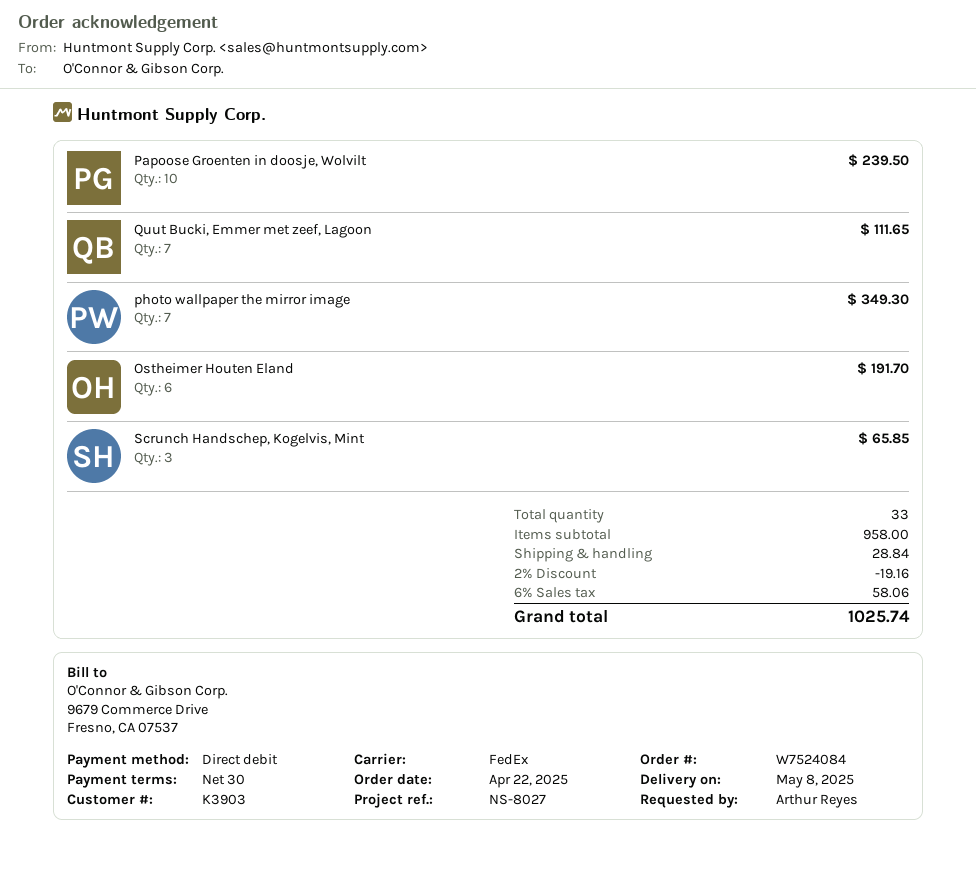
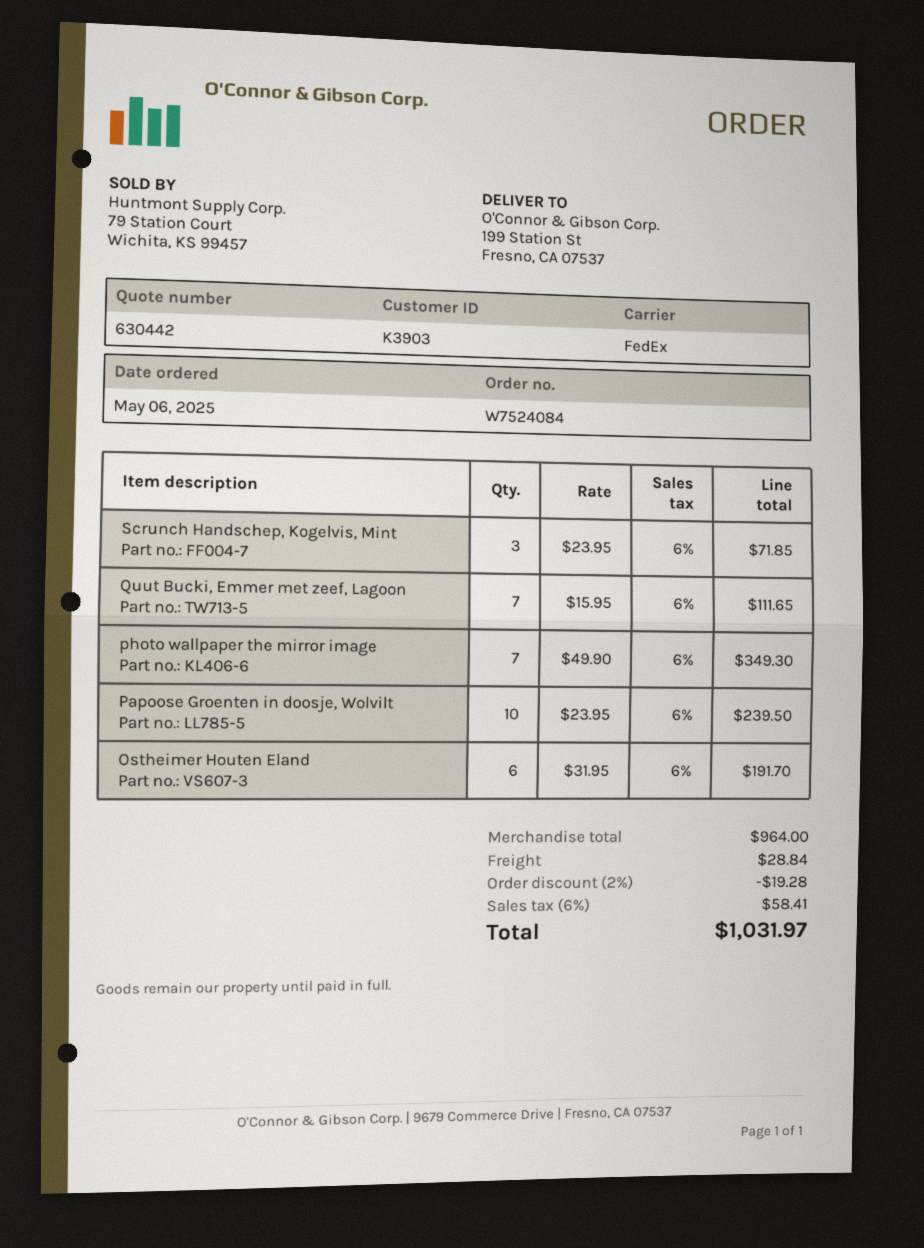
order date: 2025-04-22 -> 2025-05-06
Scrunch Handschep, Kogelvis, Mint: 3 for 65.85 -> 3 for 71.85
subtotal: 958.00 -> 964.00
discount: 2% = 19.16 -> 2% = 19.28
tax: 6% = 58.06 -> 6% = 58.41
total: 1025.74 -> 1031.97

